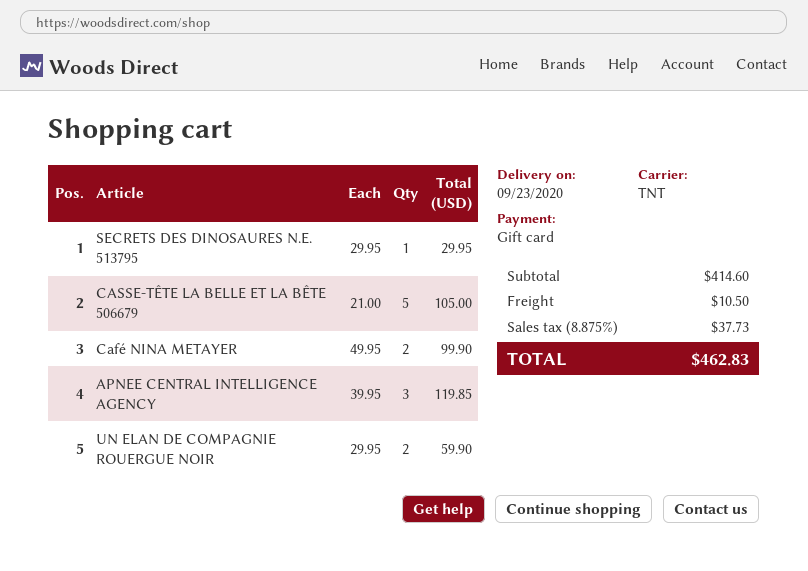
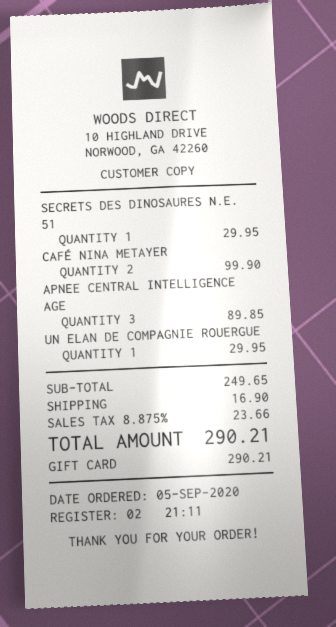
CASSE-TÊTE LA BELLE ET LA BÊTE 506679: 5 for 105.00 -> none
APNEE CENTRAL INTELLIGENCE AGENCY: 3 for 119.85 -> 3 for 89.85
UN ELAN DE COMPAGNIE ROUERGUE NOIR: 2 for 59.90 -> 1 for 29.95
subtotal: 414.60 -> 249.65
shipping: 10.50 -> 16.90
tax: 8.875% = 37.73 -> 8.875% = 23.66
total: 462.83 -> 290.21

